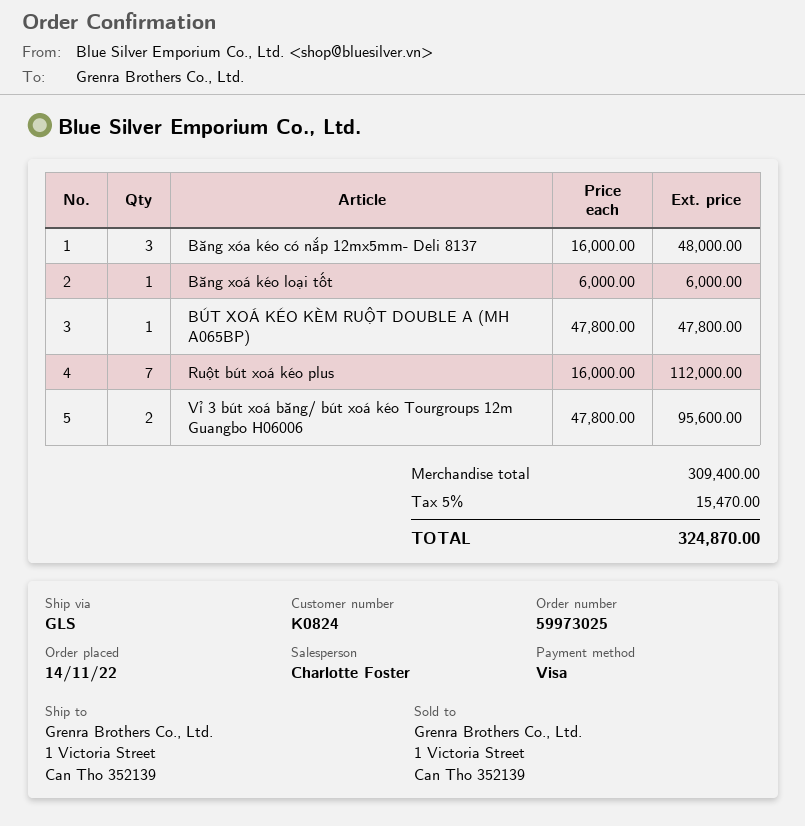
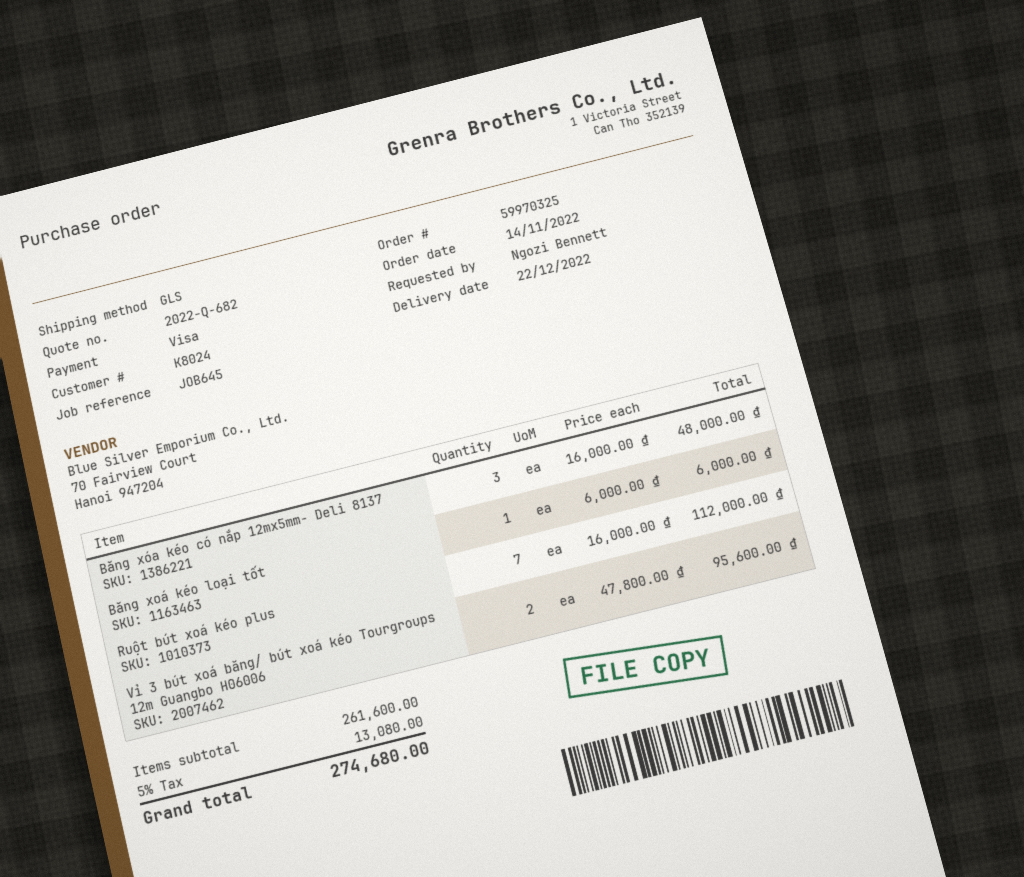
order number: 59973025 -> 59970325
customer number: K0824 -> K8024
BÚT XOÁ KÉO KÈM RUỘT DOUBLE A (MH A065BP): 1 x 47800.00 = 47800.00 -> none
subtotal: 309400.00 -> 261600.00
tax: 5% = 15470.00 -> 5% = 13080.00
total: 324870.00 -> 274680.00

